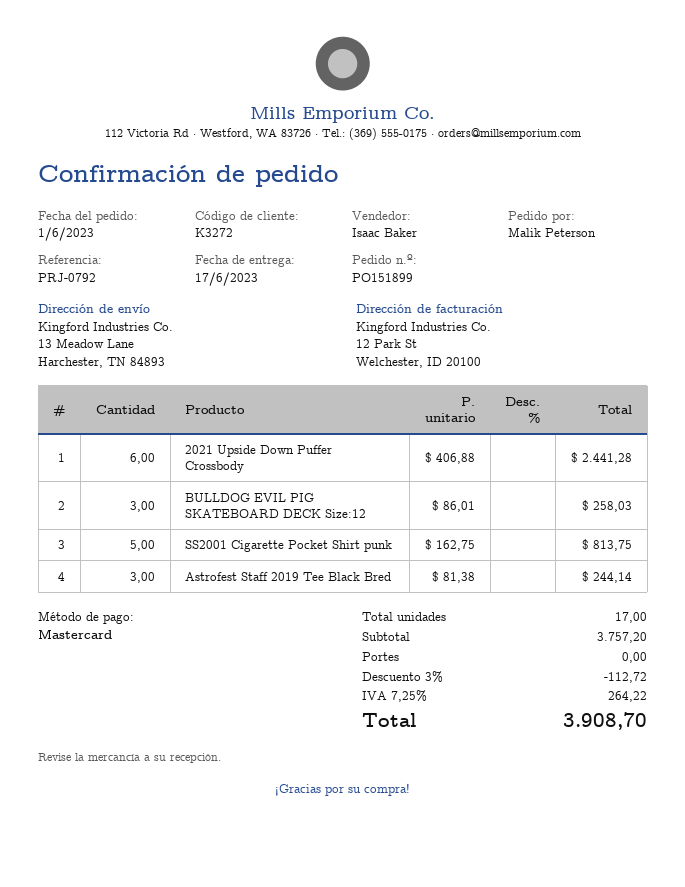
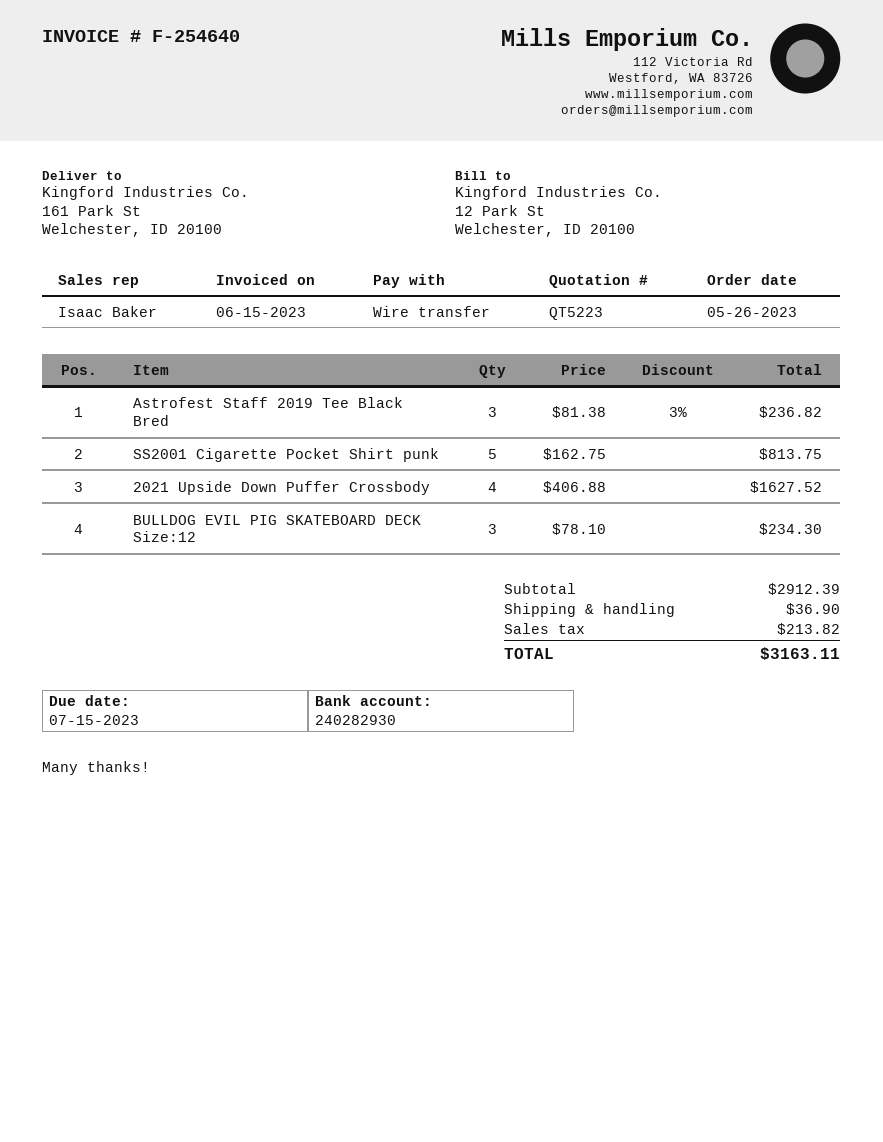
order date: 2023-06-01 -> 2023-05-26
payment method: Mastercard -> bank transfer
ship to: 13 Meadow Lane, Harchester, TN 84893 -> 161 Park St, Welchester, ID 20100
2021 Upside Down Puffer Crossbody: 6 x 406.88 = 2441.28 -> 4 x 406.88 = 1627.52
BULLDOG EVIL PIG SKATEBOARD DECK Size:12: 3 x 86.01 = 258.03 -> 3 x 78.10 = 234.30
Astrofest Staff 2019 Tee Black Bred: 3 x 81.38 = 244.14 -> 3 x 81.38 - 3% = 236.82
subtotal: 3757.20 -> 2912.39
discount: 3% = 112.72 -> none
shipping: 0.00 -> 36.90
tax: 264.22 -> 213.82
total: 3908.70 -> 3163.11

